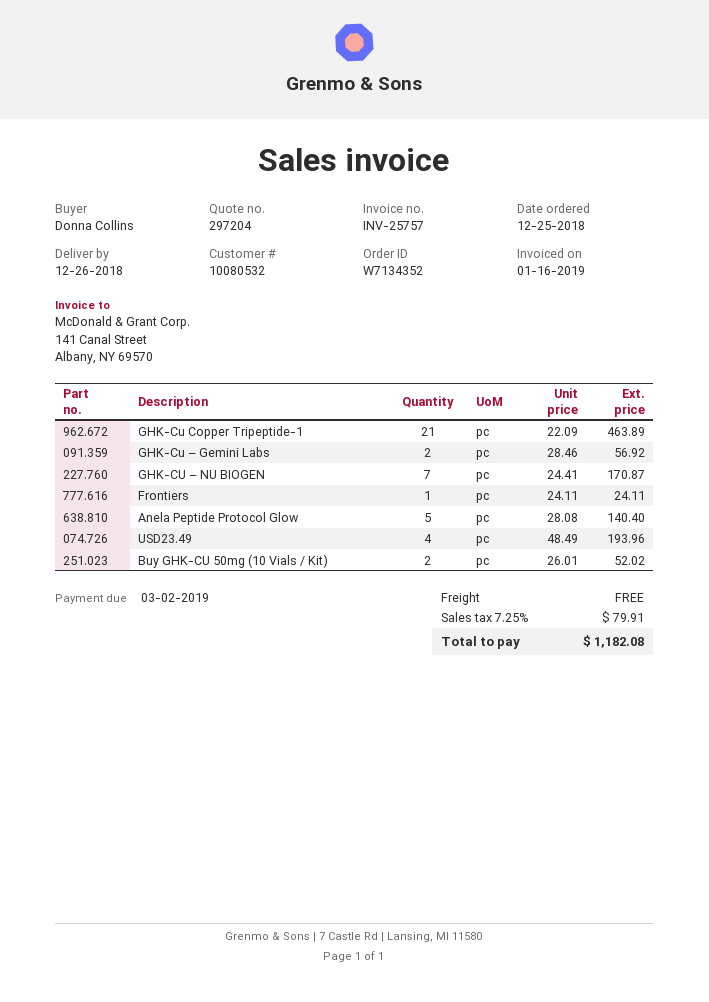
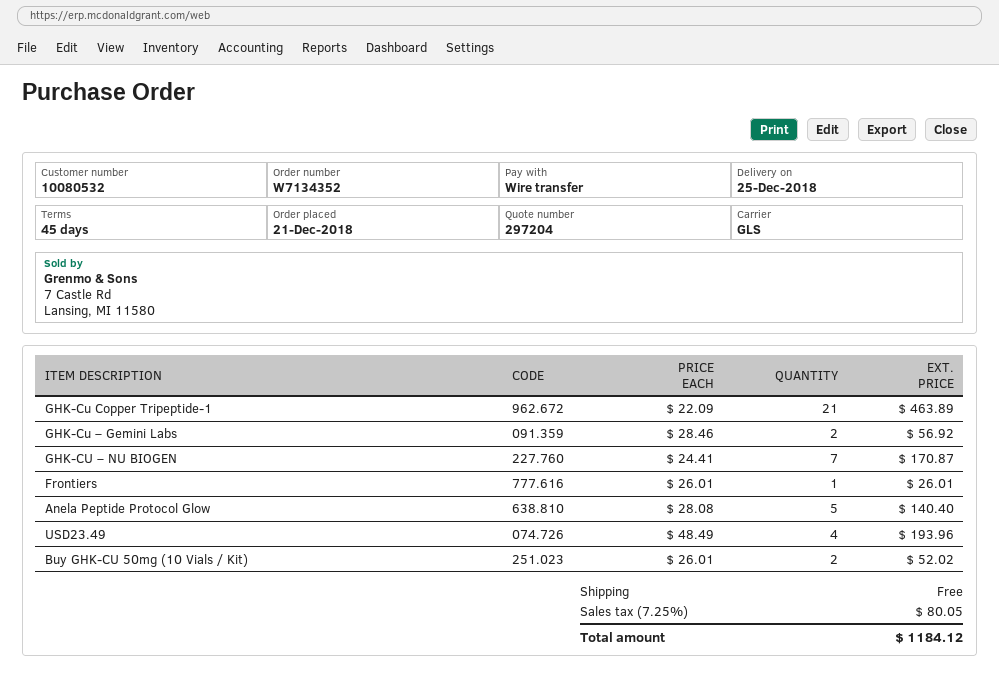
order date: 2018-12-25 -> 2018-12-21
delivery date: 2018-12-26 -> 2018-12-25
Frontiers: 1 x 24.11 = 24.11 -> 1 x 26.01 = 26.01
tax: 7.25% = 79.91 -> 7.25% = 80.05
total: 1182.08 -> 1184.12

